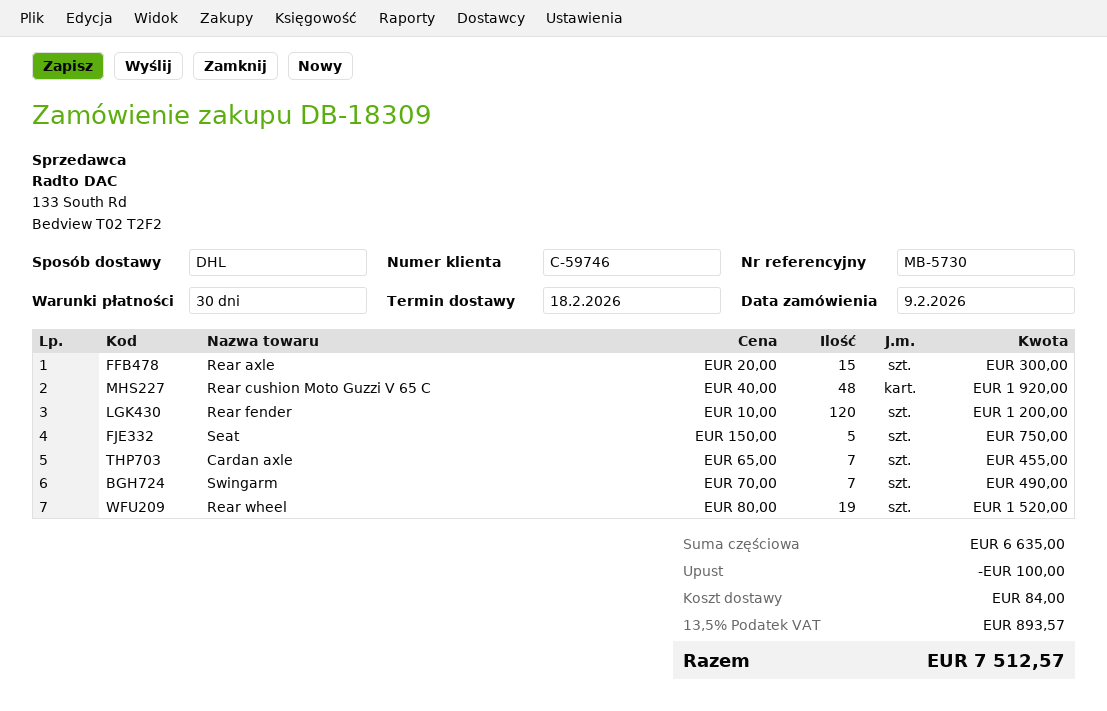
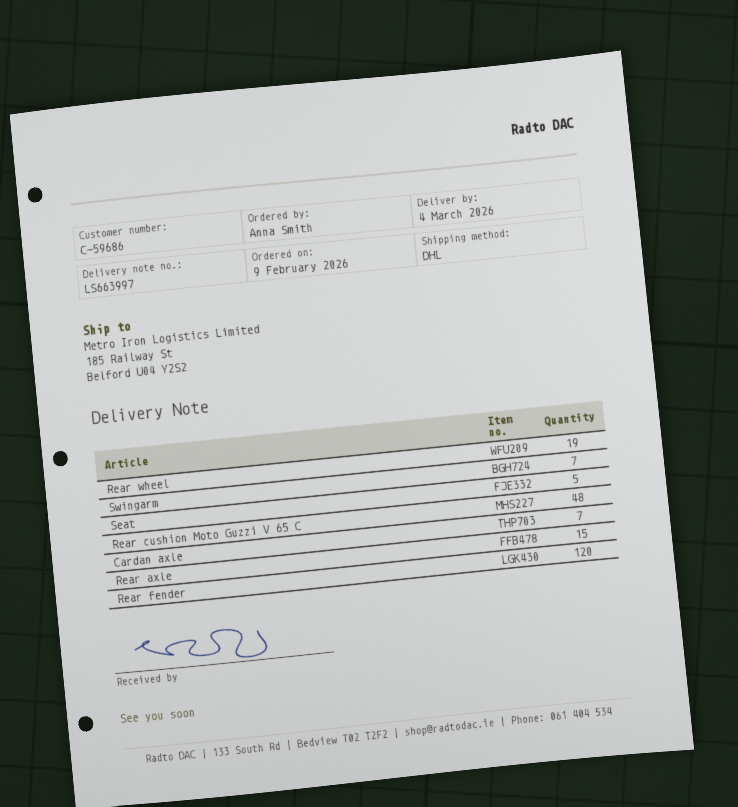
delivery date: 2026-02-18 -> 2026-03-04
customer number: C-59746 -> C-59686

